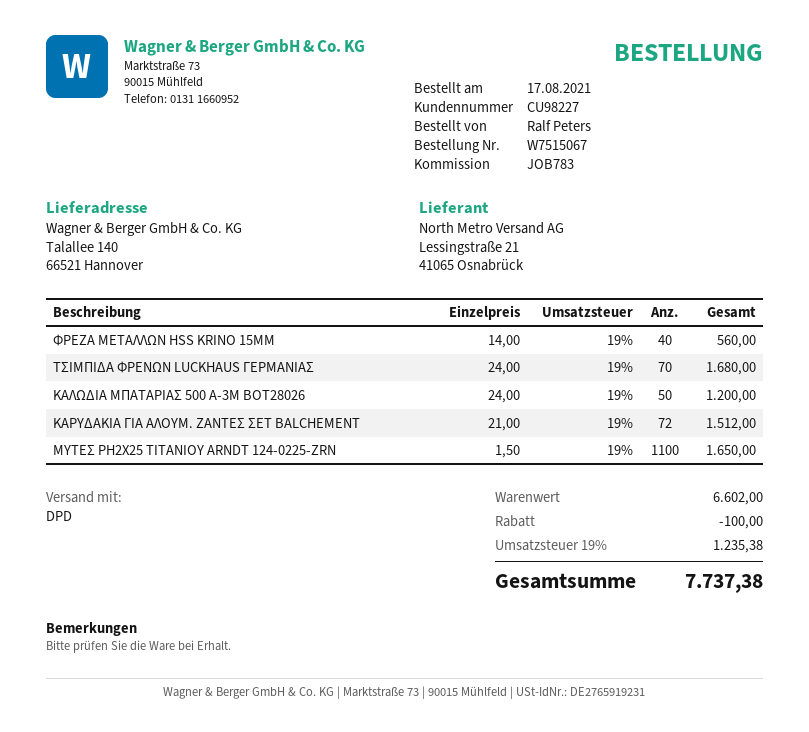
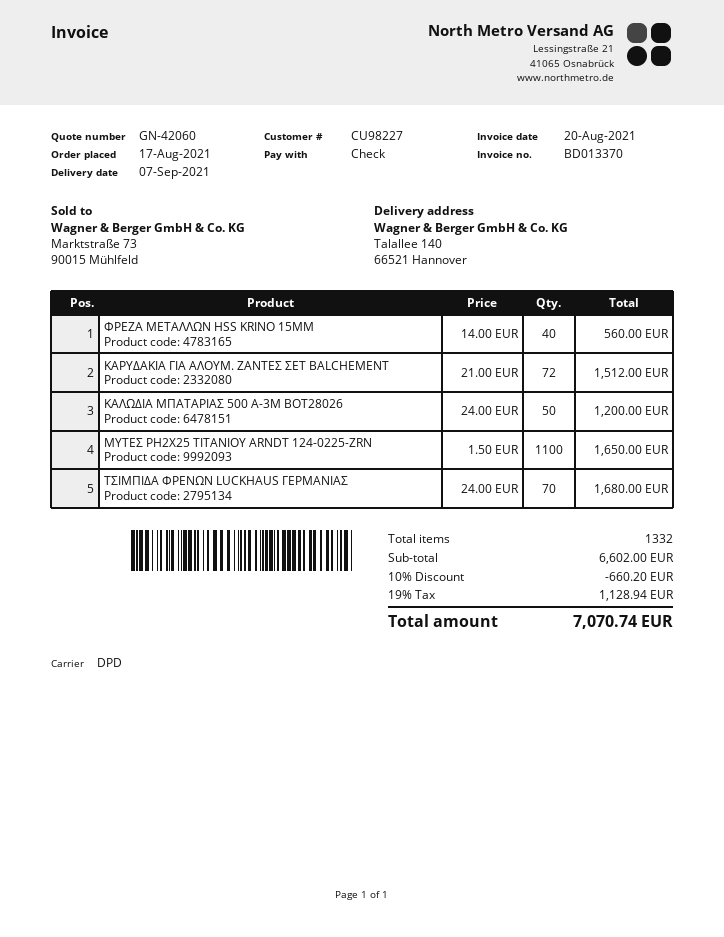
discount: 100.00 -> 660.20
tax: 19% = 1235.38 -> 19% = 1128.94
total: 7737.38 -> 7070.74

